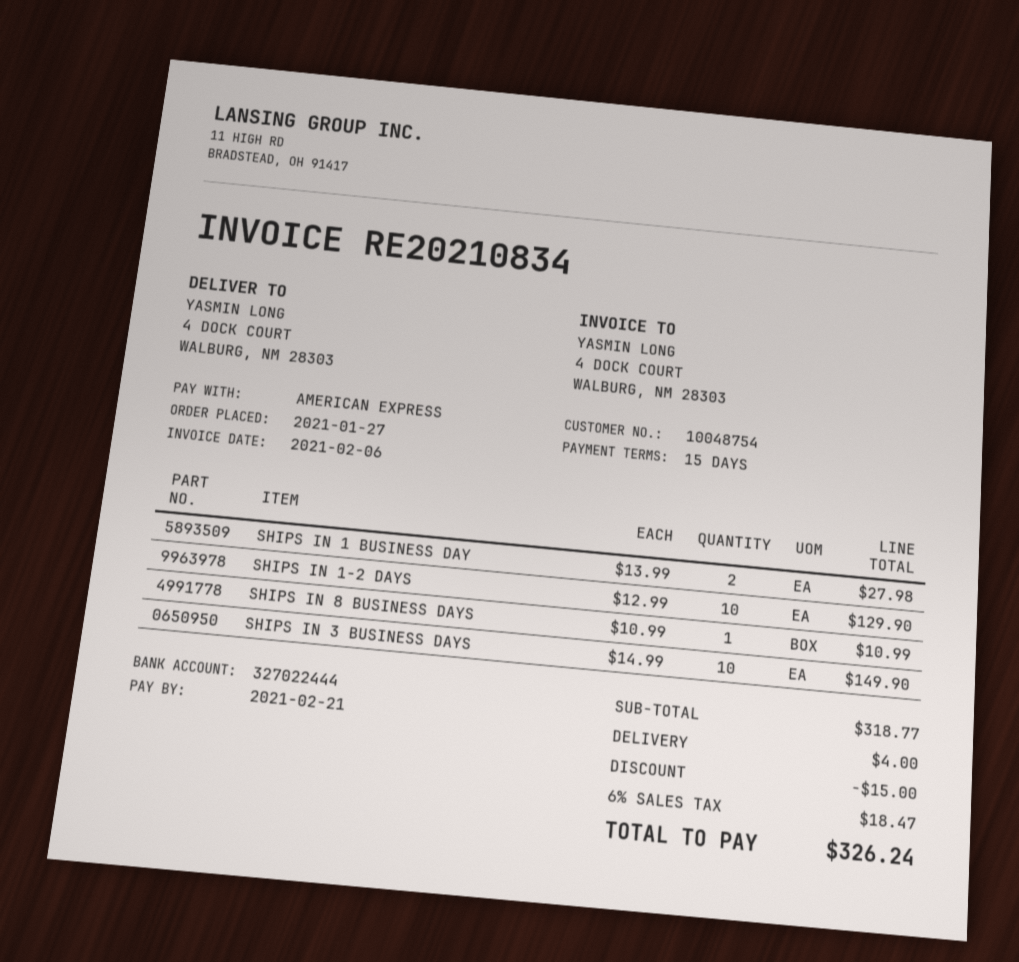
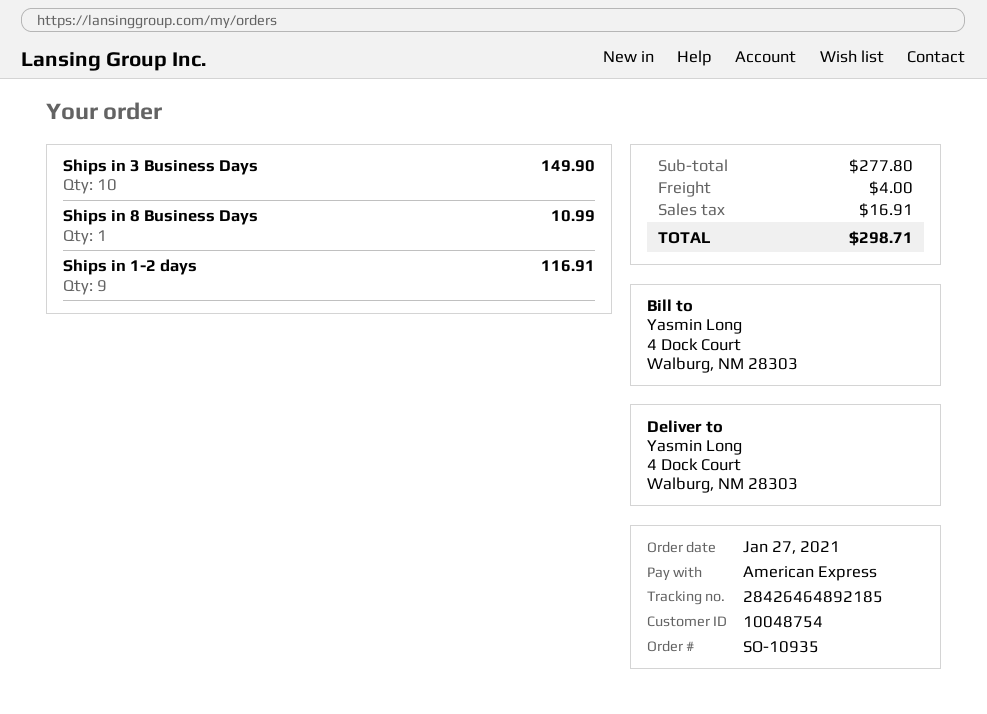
SHIPS IN 1 BUSINESS DAY: 2 for 27.98 -> none
SHIPS IN 1-2 DAYS: 10 for 129.90 -> 9 for 116.91
subtotal: 318.77 -> 277.80
discount: 15.00 -> none
tax: 18.47 -> 16.91
total: 326.24 -> 298.71

